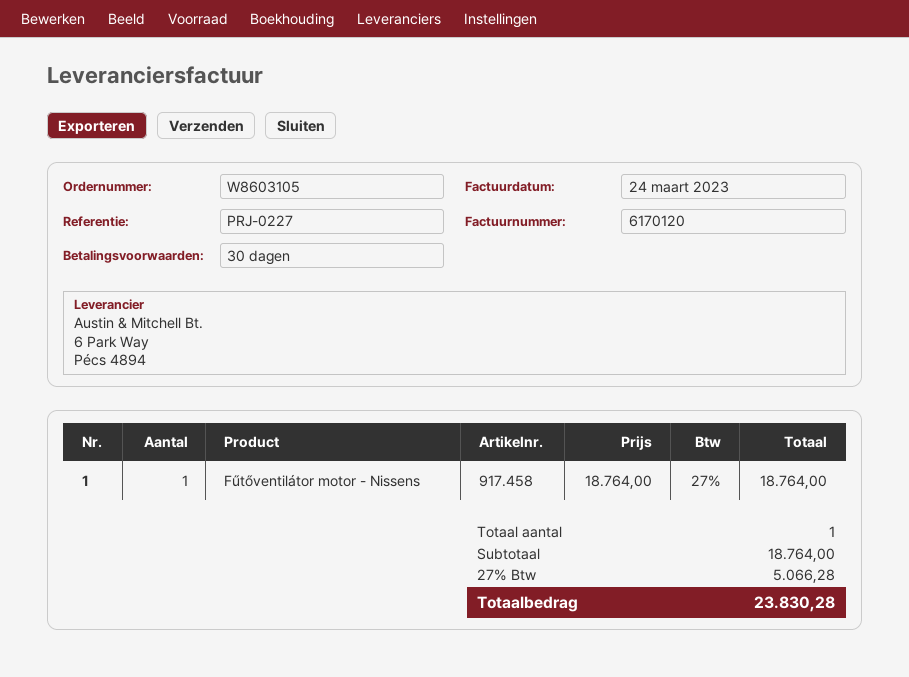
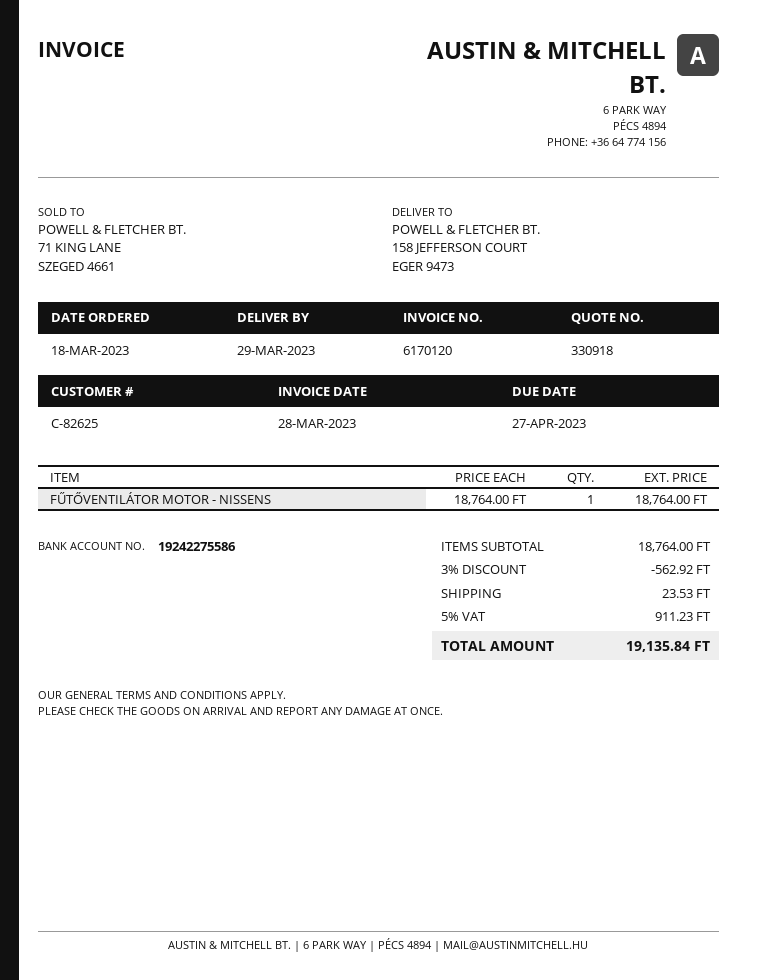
invoice date: 2023-03-24 -> 2023-03-28
discount: none -> 3% = 562.92
shipping: none -> 23.53
tax: 27% = 5066.28 -> 5% = 911.23
total: 23830.28 -> 19135.84

